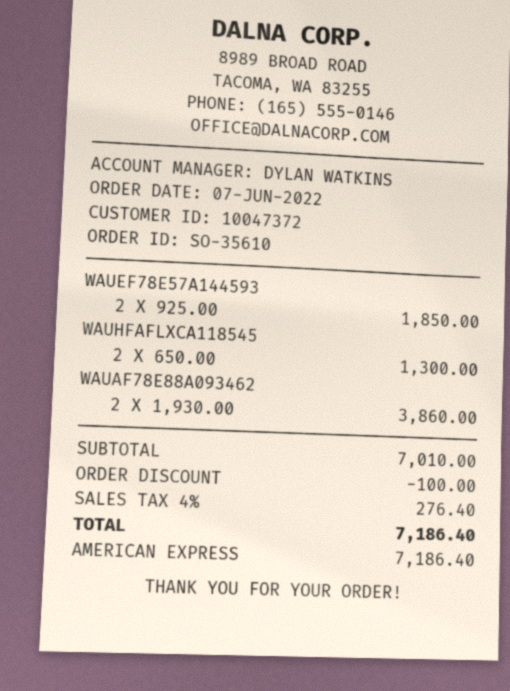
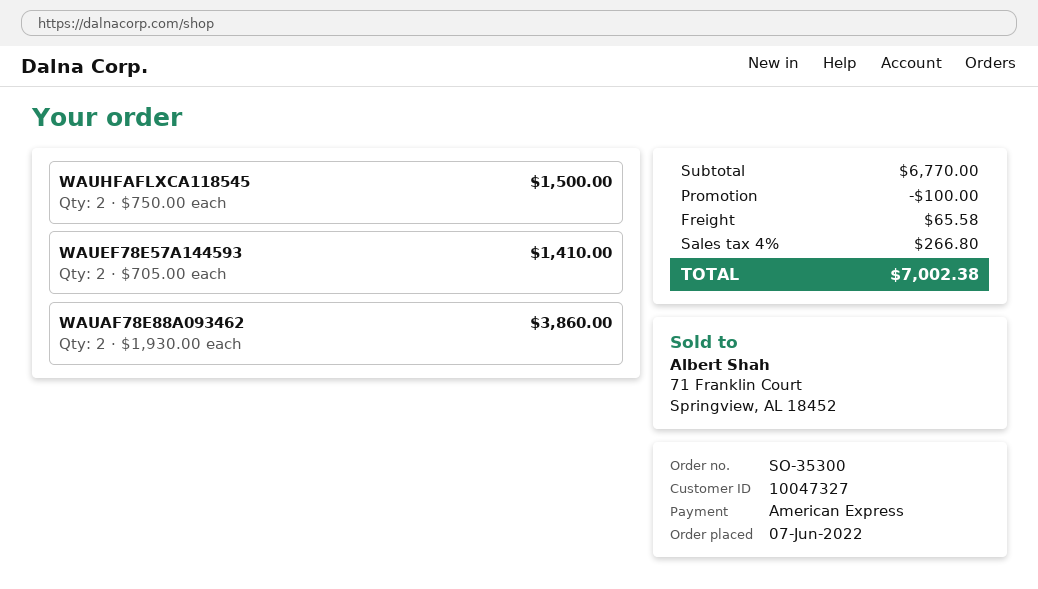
order number: SO-35610 -> SO-35300
customer number: 10047372 -> 10047327
WAUEF78E57A144593: 2 x 925.00 = 1850.00 -> 2 x 705.00 = 1410.00
WAUHFAFLXCA118545: 2 x 650.00 = 1300.00 -> 2 x 750.00 = 1500.00
subtotal: 7010.00 -> 6770.00
shipping: none -> 65.58
tax: 4% = 276.40 -> 4% = 266.80
total: 7186.40 -> 7002.38

